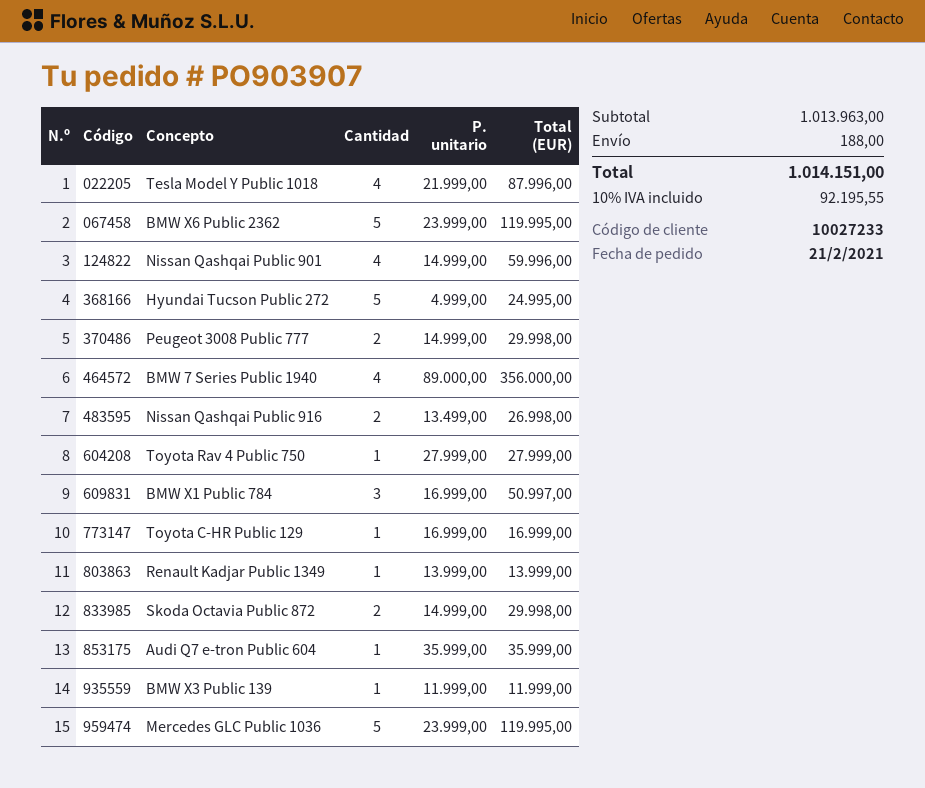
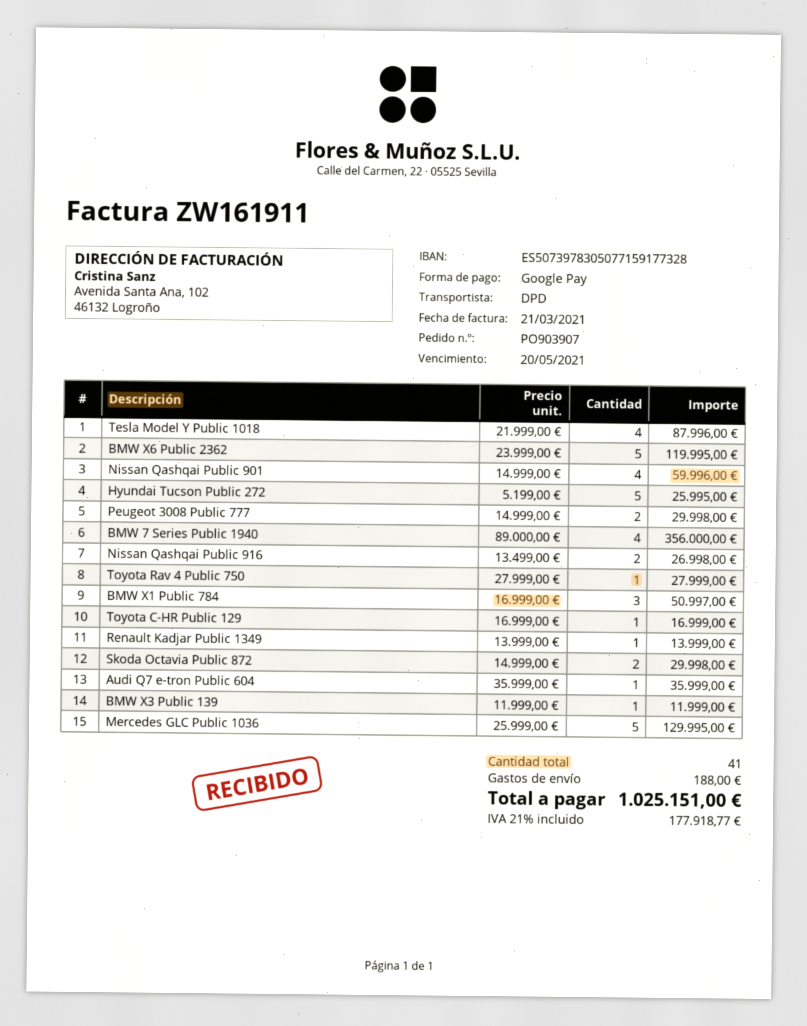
Hyundai Tucson Public 272: 5 x 4999.00 = 24995.00 -> 5 x 5199.00 = 25995.00
Mercedes GLC Public 1036: 5 x 23999.00 = 119995.00 -> 5 x 25999.00 = 129995.00
tax: 10% = 92195.55 -> 21% = 177918.77
total: 1014151.00 -> 1025151.00

